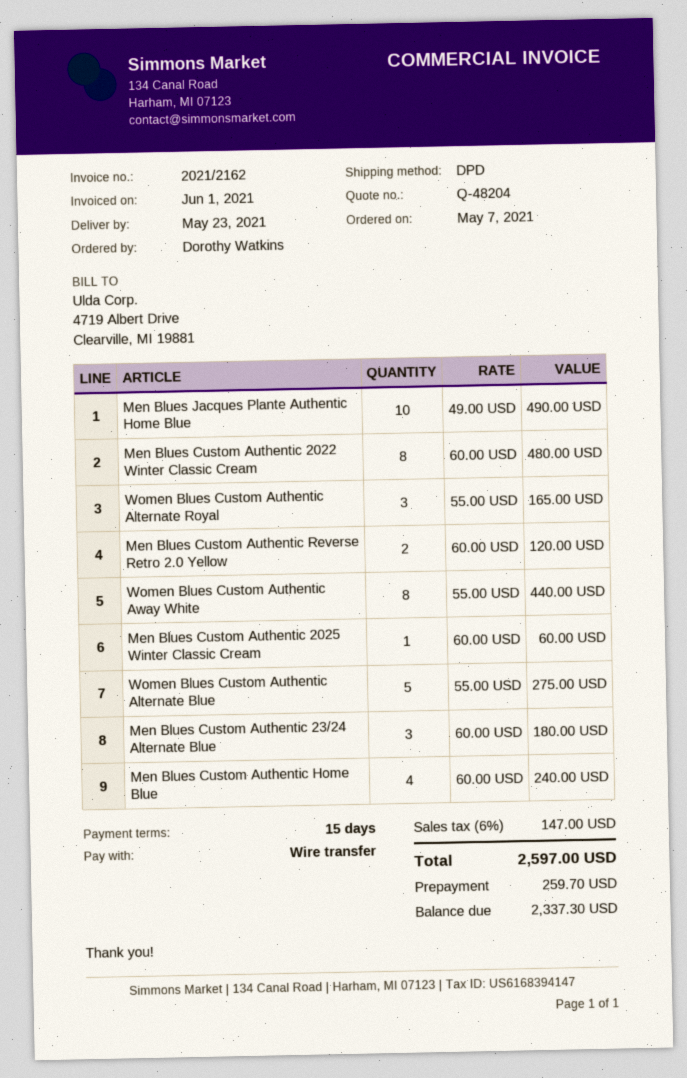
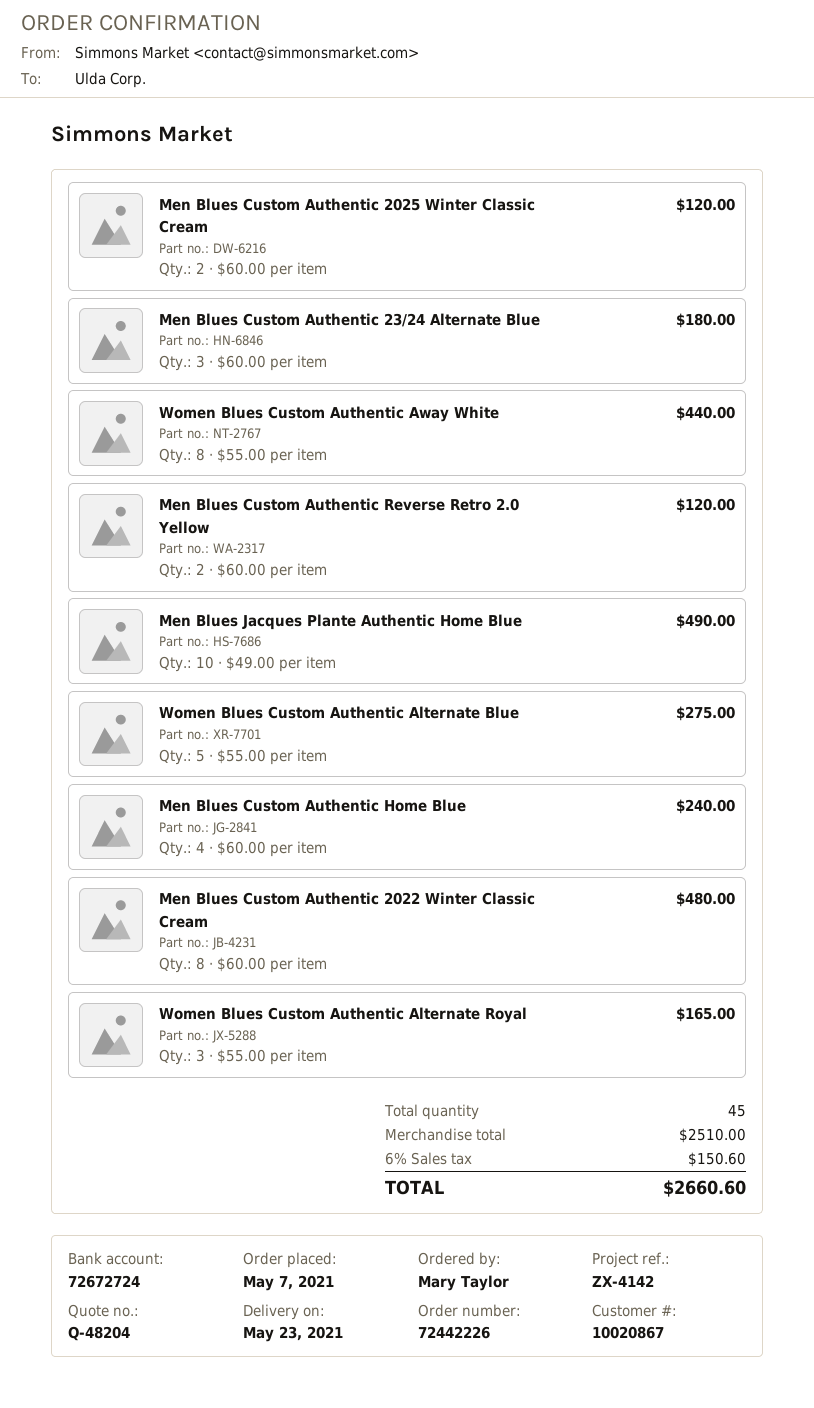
ordered by: Dorothy Watkins -> Mary Taylor
Men Blues Custom Authentic 2025 Winter Classic Cream: 1 x 60.00 = 60.00 -> 2 x 60.00 = 120.00
tax: 6% = 147.00 -> 6% = 150.60
total: 2597.00 -> 2660.60

